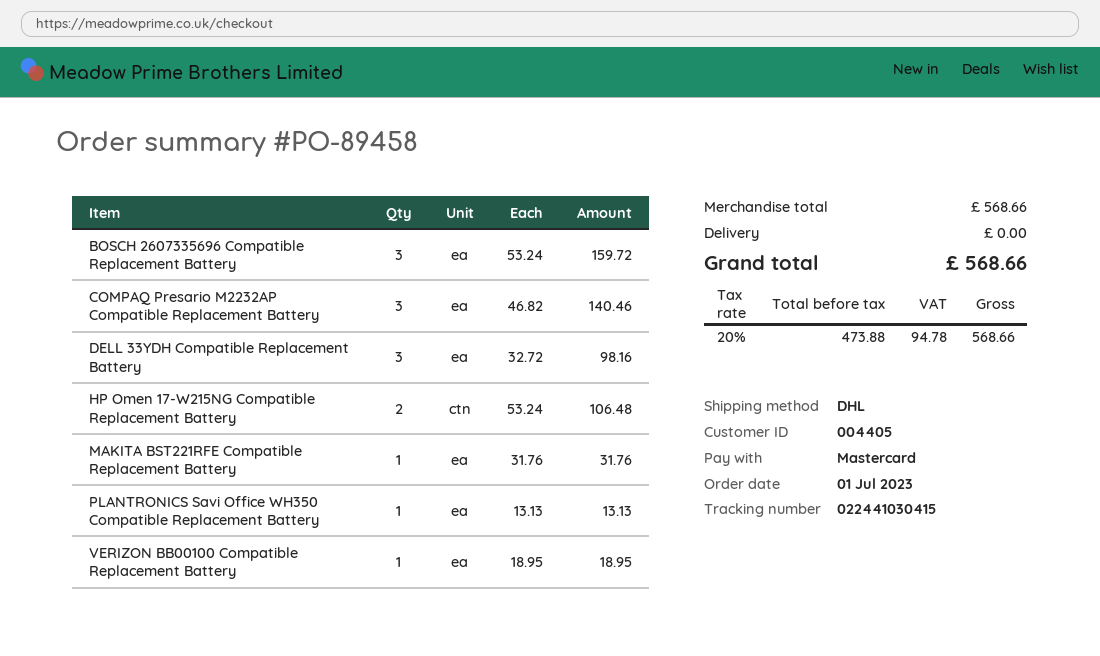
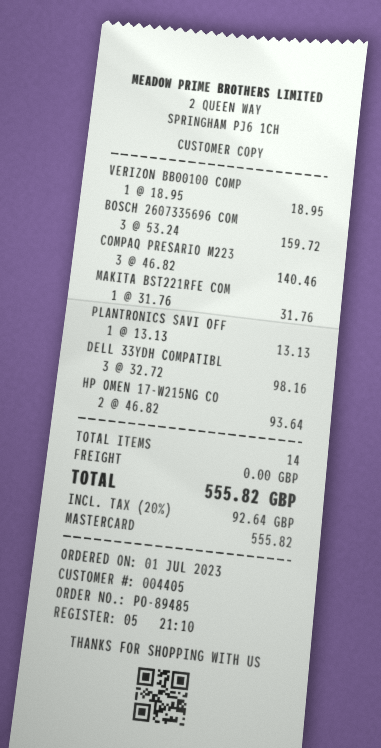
order number: PO-89458 -> PO-89485
HP Omen 17-W215NG Compatible Replacement Battery: 2 x 53.24 = 106.48 -> 2 x 46.82 = 93.64
tax: 20% = 94.78 -> 20% = 92.64
total: 568.66 -> 555.82

